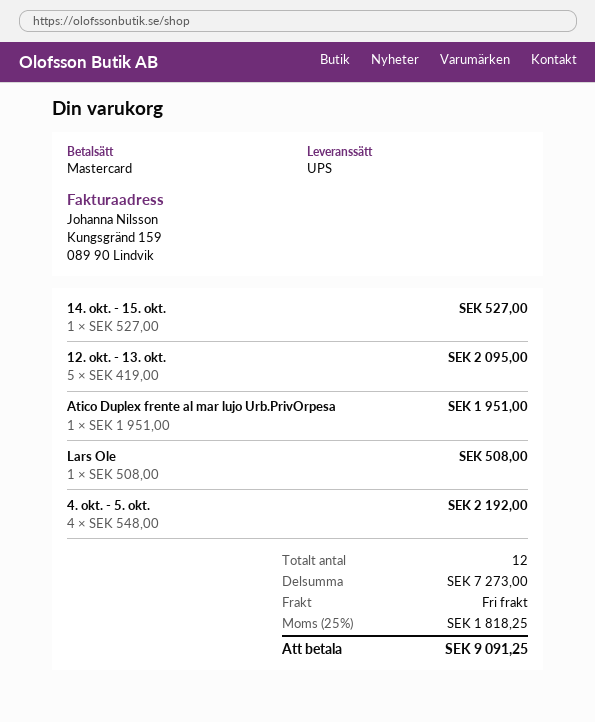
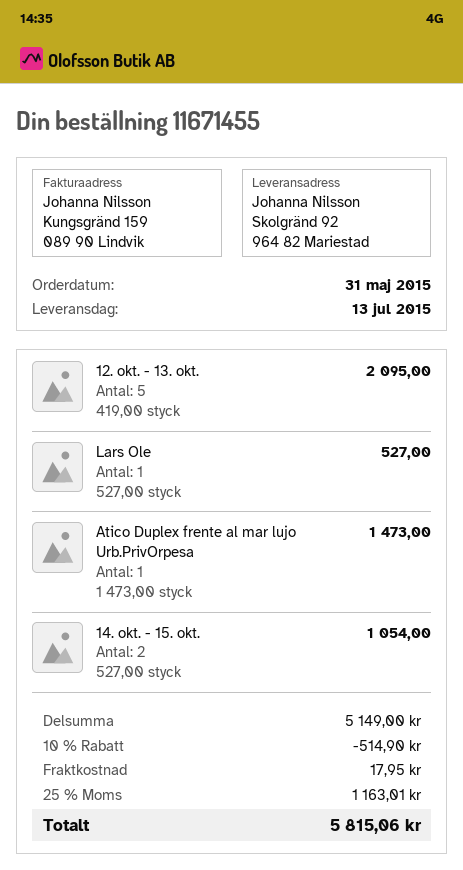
14. okt. - 15. okt.: 1 x 527.00 = 527.00 -> 2 x 527.00 = 1054.00
Atico Duplex frente al mar lujo Urb.PrivOrpesa: 1 x 1951.00 = 1951.00 -> 1 x 1473.00 = 1473.00
Lars Ole: 1 x 508.00 = 508.00 -> 1 x 527.00 = 527.00
4. okt. - 5. okt.: 4 x 548.00 = 2192.00 -> none
subtotal: 7273.00 -> 5149.00
discount: none -> 10% = 514.90
shipping: 0.00 -> 17.95
tax: 25% = 1818.25 -> 25% = 1163.01
total: 9091.25 -> 5815.06

